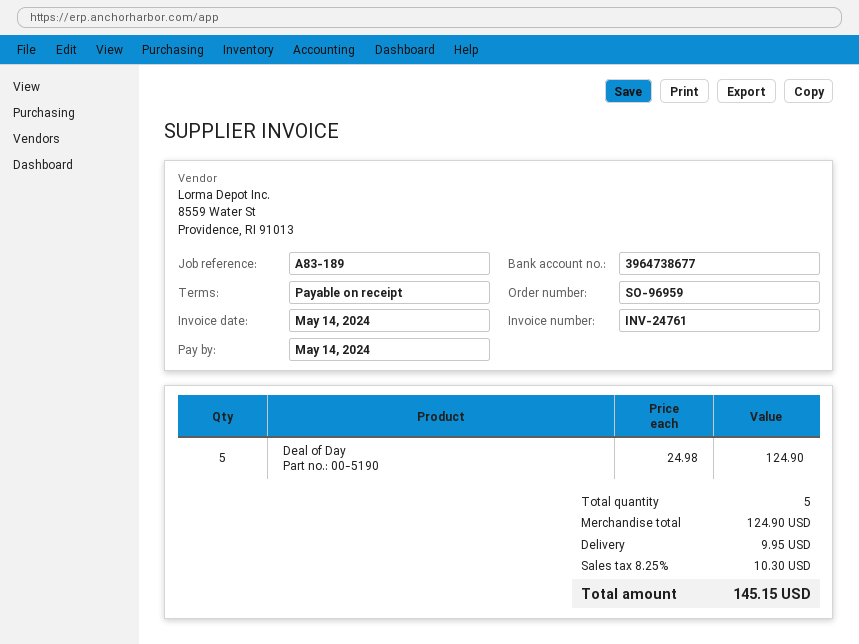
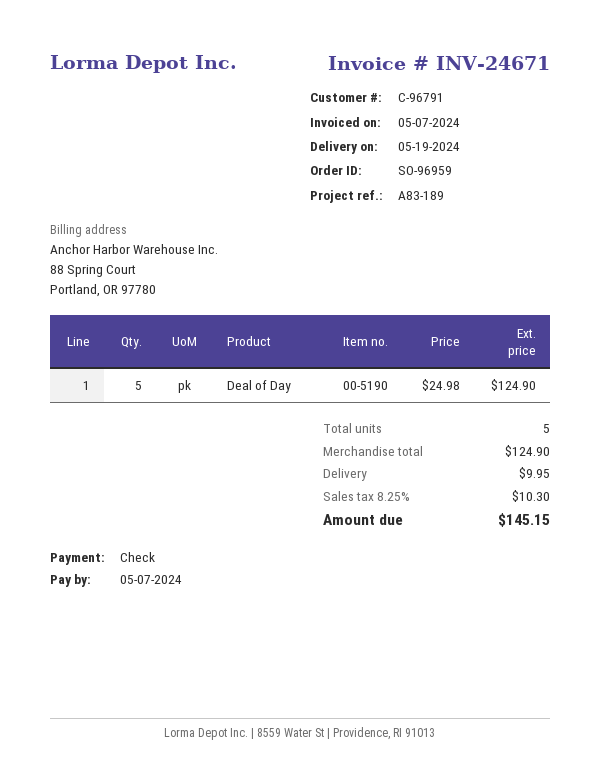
invoice number: INV-24761 -> INV-24671
invoice date: 2024-05-14 -> 2024-05-07
due date: 2024-05-14 -> 2024-05-07

